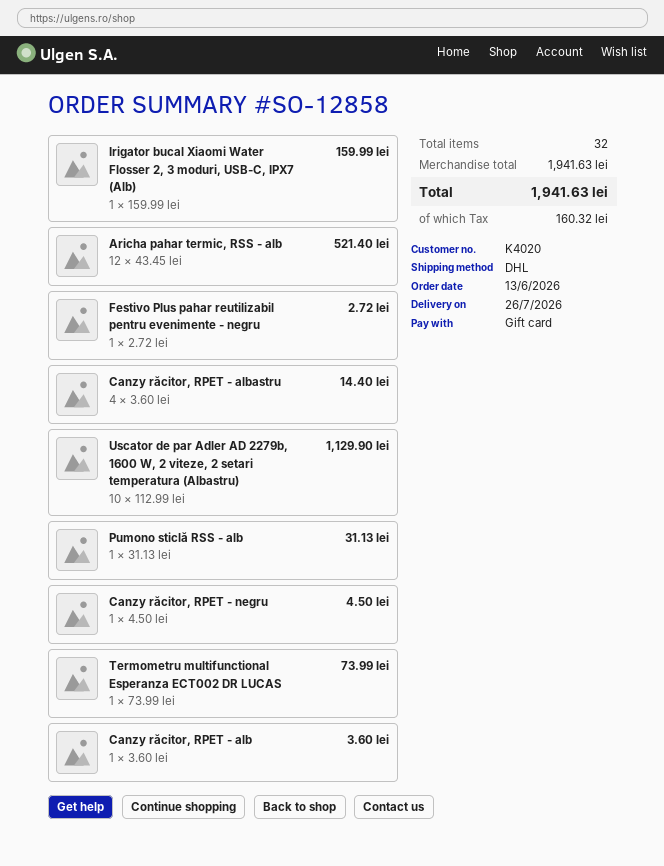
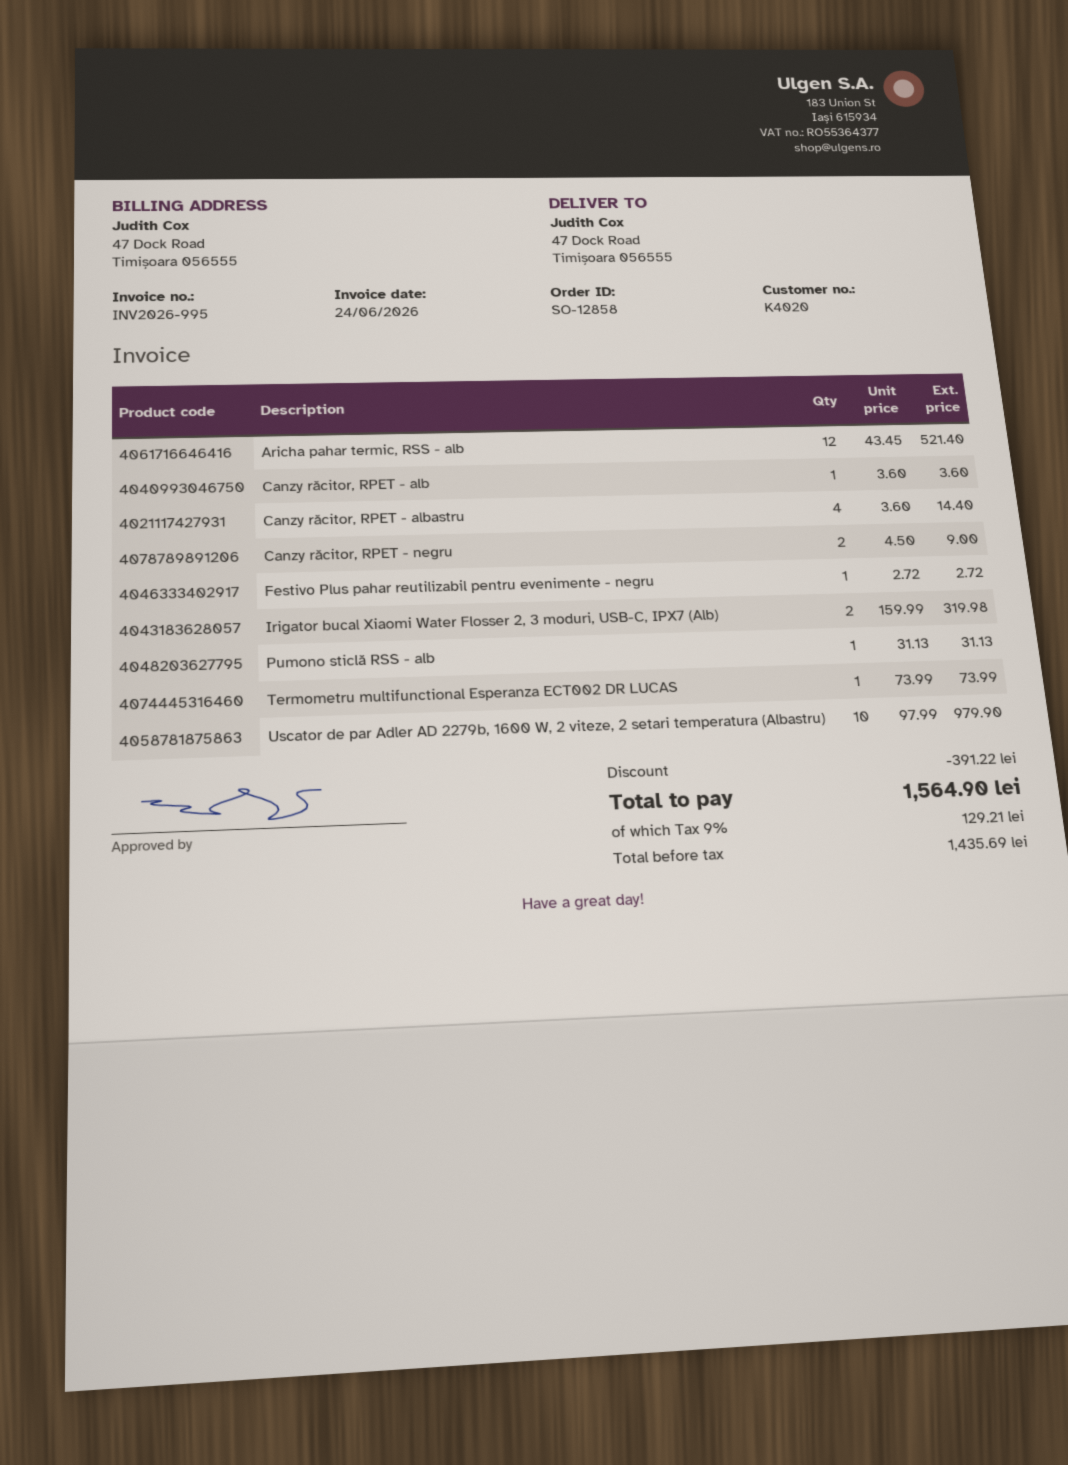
Irigator bucal Xiaomi Water Flosser 2, 3 moduri, USB-C, IPX7 (Alb): 1 x 159.99 = 159.99 -> 2 x 159.99 = 319.98
Uscator de par Adler AD 2279b, 1600 W, 2 viteze, 2 setari temperatura (Albastru): 10 x 112.99 = 1129.90 -> 10 x 97.99 = 979.90
Canzy răcitor, RPET - negru: 1 x 4.50 = 4.50 -> 2 x 4.50 = 9.00
discount: none -> 391.22
tax: 160.32 -> 129.21
total: 1941.63 -> 1564.90

